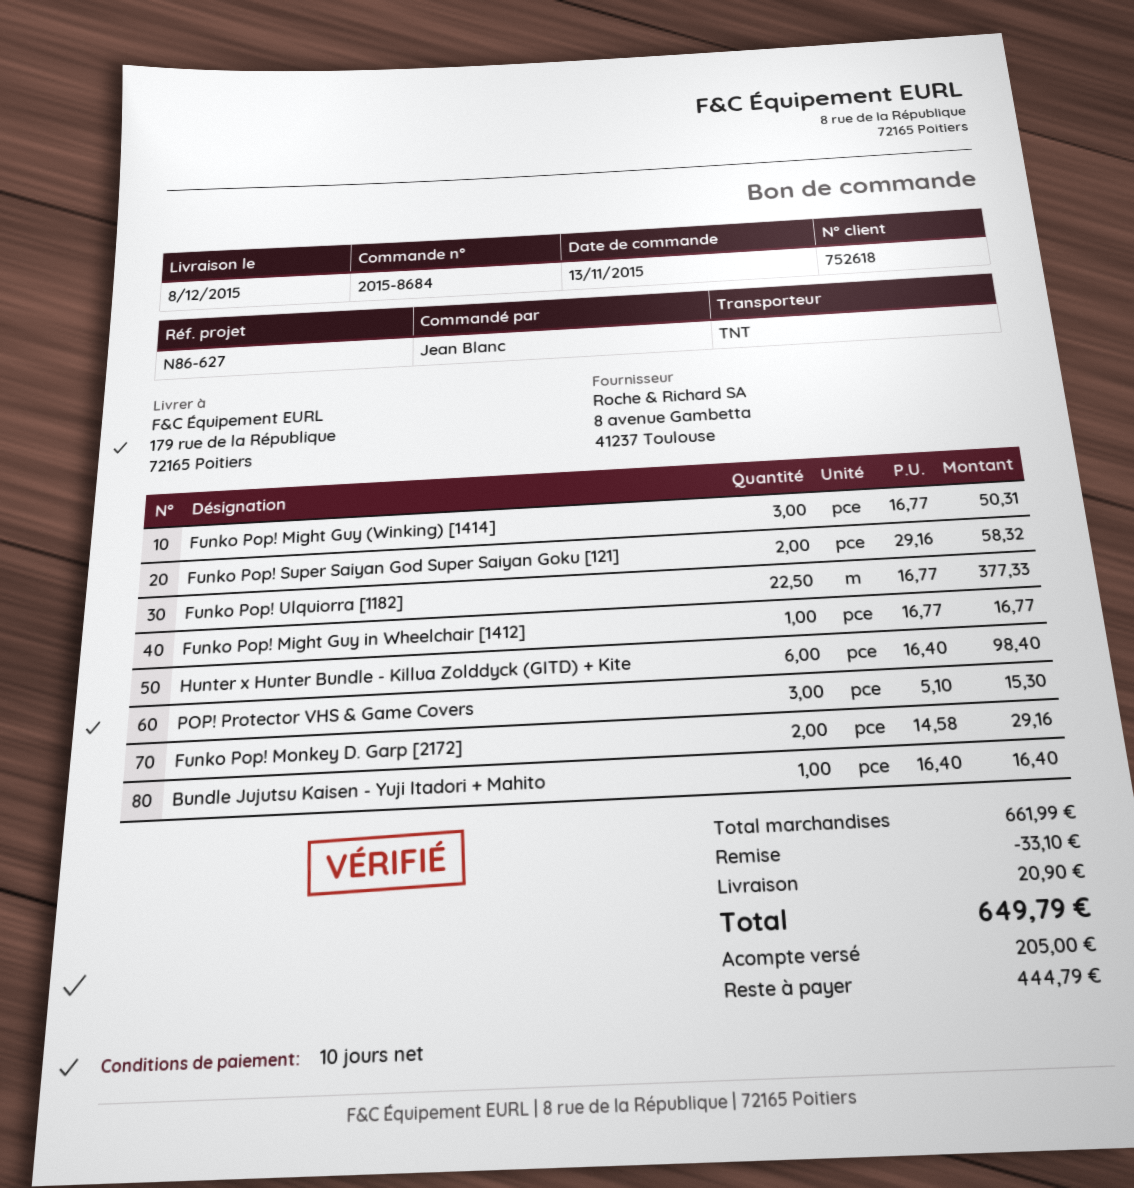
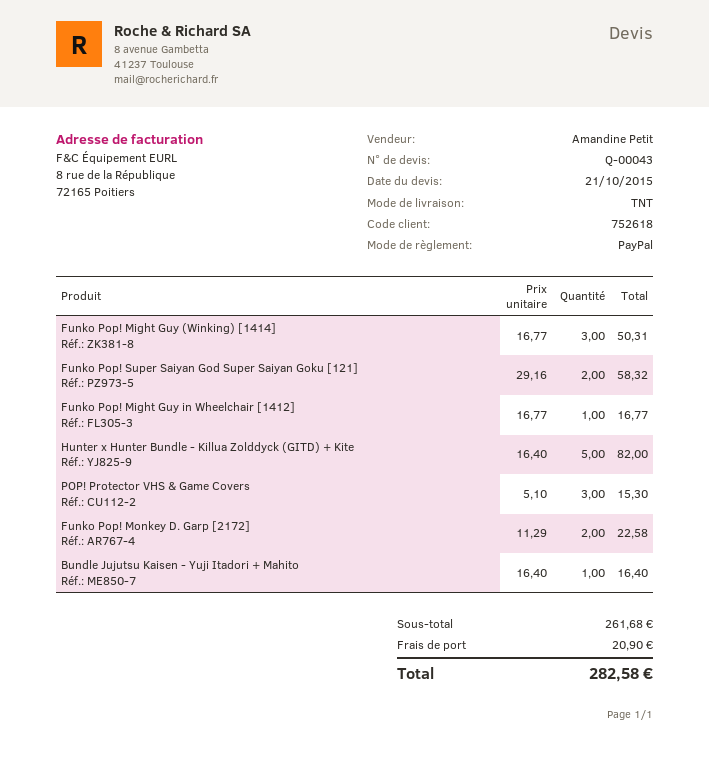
Funko Pop! Ulquiorra [1182]: 22.5 x 16.77 = 377.33 -> none
Hunter x Hunter Bundle - Killua Zolddyck (GITD) + Kite: 6 x 16.40 = 98.40 -> 5 x 16.40 = 82.00
Funko Pop! Monkey D. Garp [2172]: 2 x 14.58 = 29.16 -> 2 x 11.29 = 22.58
subtotal: 661.99 -> 261.68
discount: 33.10 -> none
total: 649.79 -> 282.58

